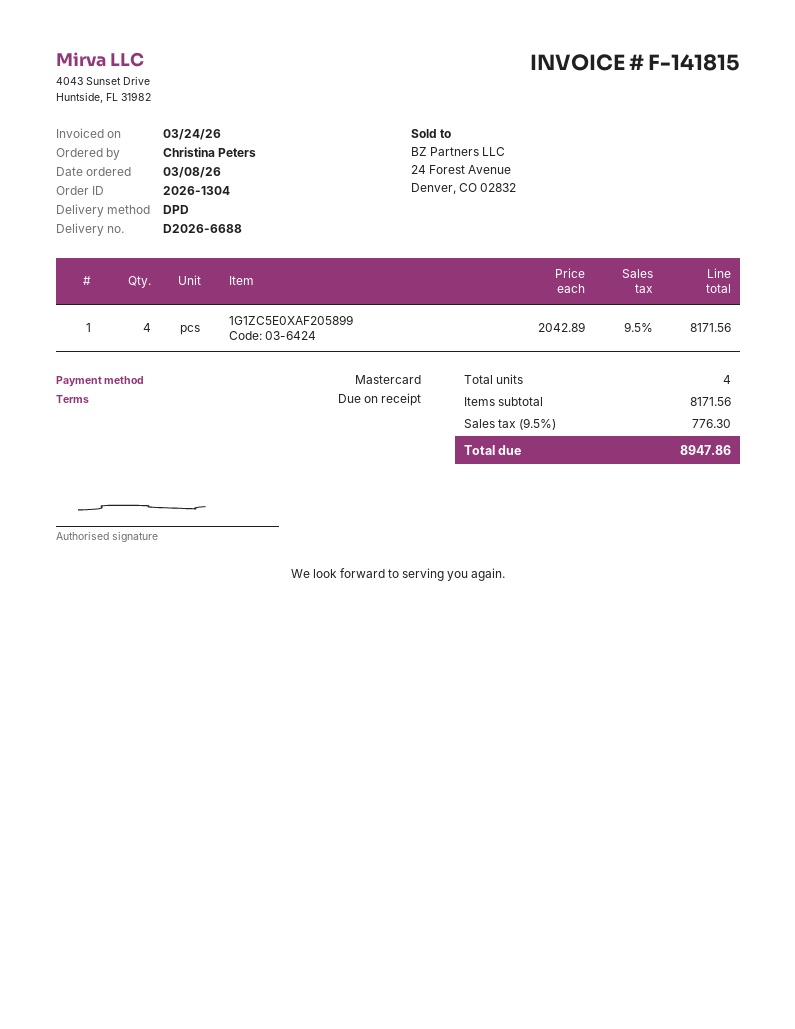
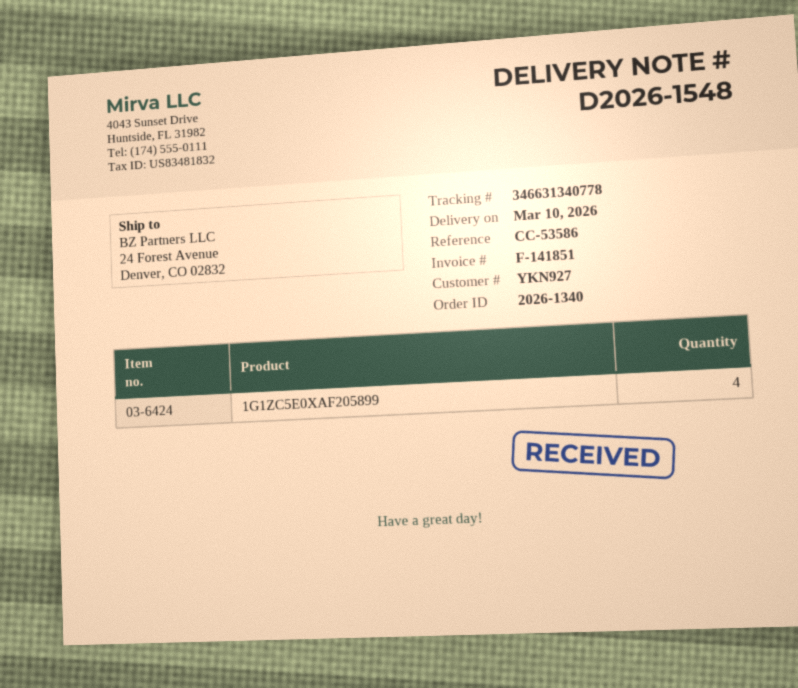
order number: 2026-1304 -> 2026-1340
delivery note number: D2026-6688 -> D2026-1548
invoice number: F-141815 -> F-141851

